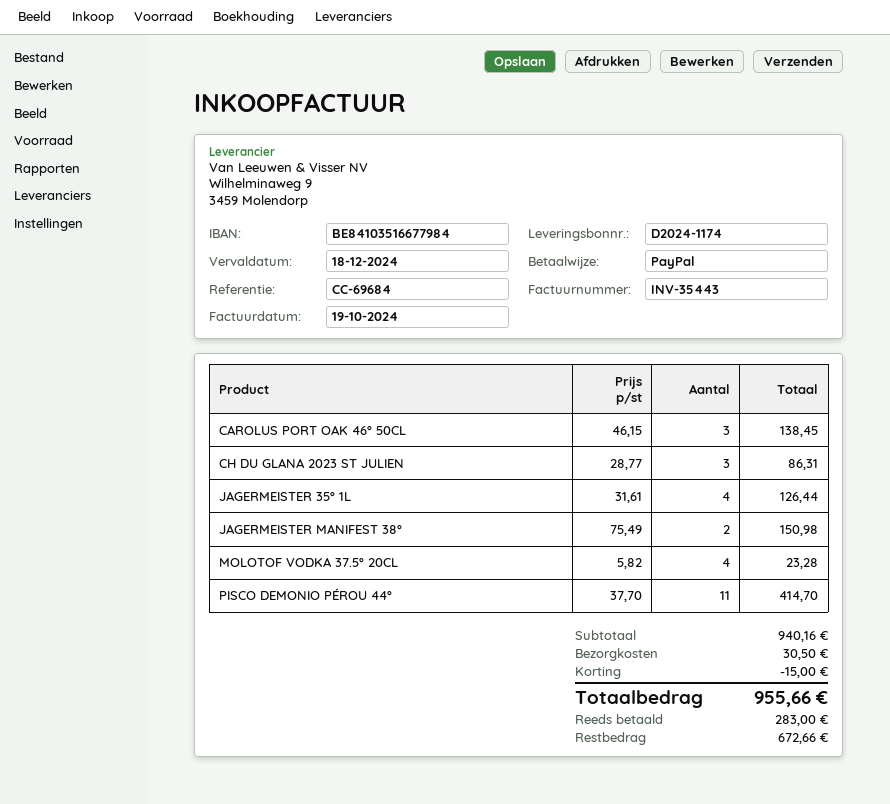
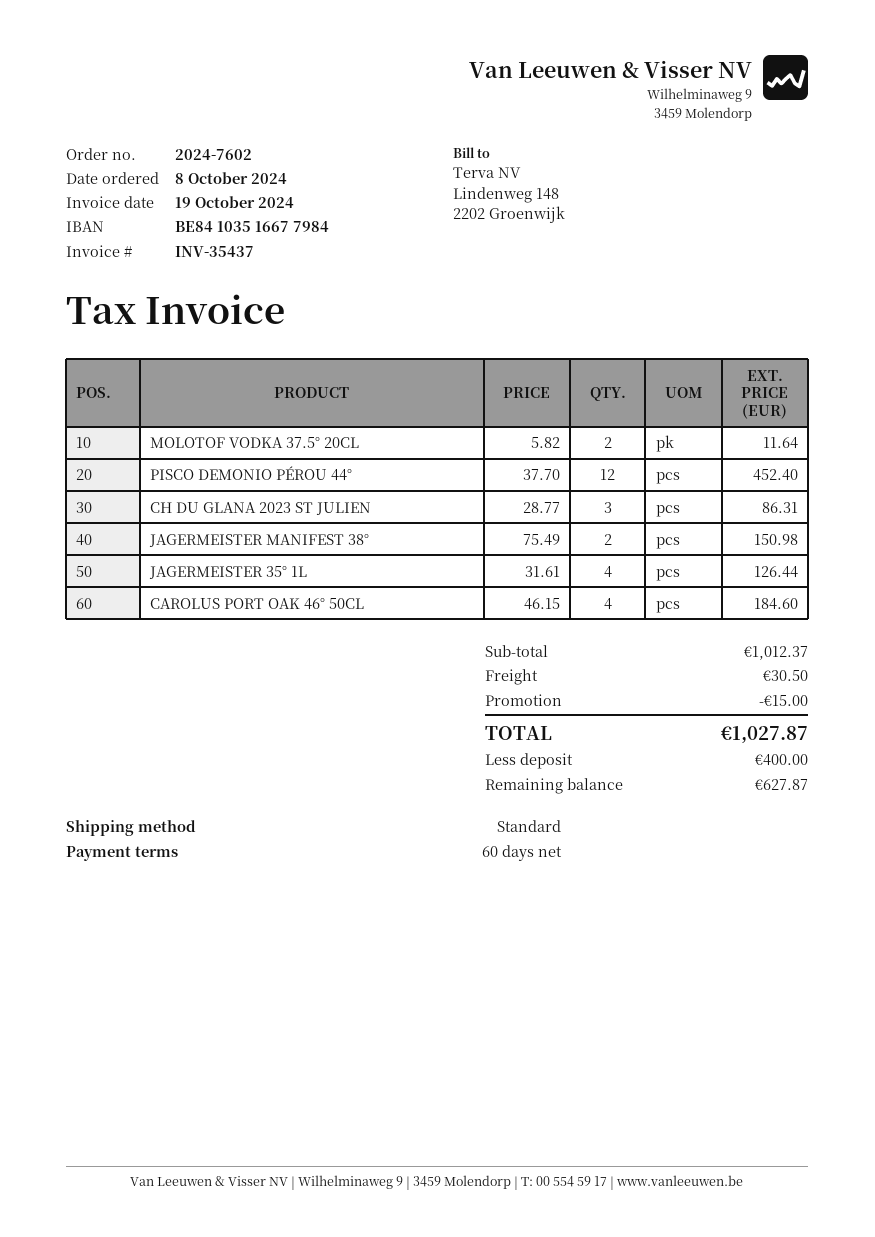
invoice number: INV-35443 -> INV-35437
CAROLUS PORT OAK 46° 50CL: 3 x 46.15 = 138.45 -> 4 x 46.15 = 184.60
MOLOTOF VODKA 37.5° 20CL: 4 x 5.82 = 23.28 -> 2 x 5.82 = 11.64
PISCO DEMONIO PÉROU 44°: 11 x 37.70 = 414.70 -> 12 x 37.70 = 452.40
subtotal: 940.16 -> 1012.37
total: 955.66 -> 1027.87
deposit: 283.00 -> 400.00
balance: 672.66 -> 627.87

